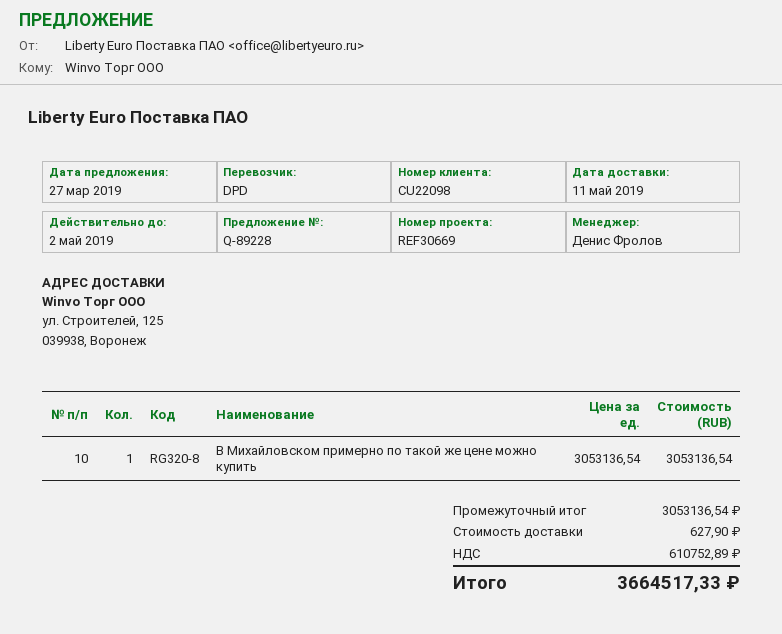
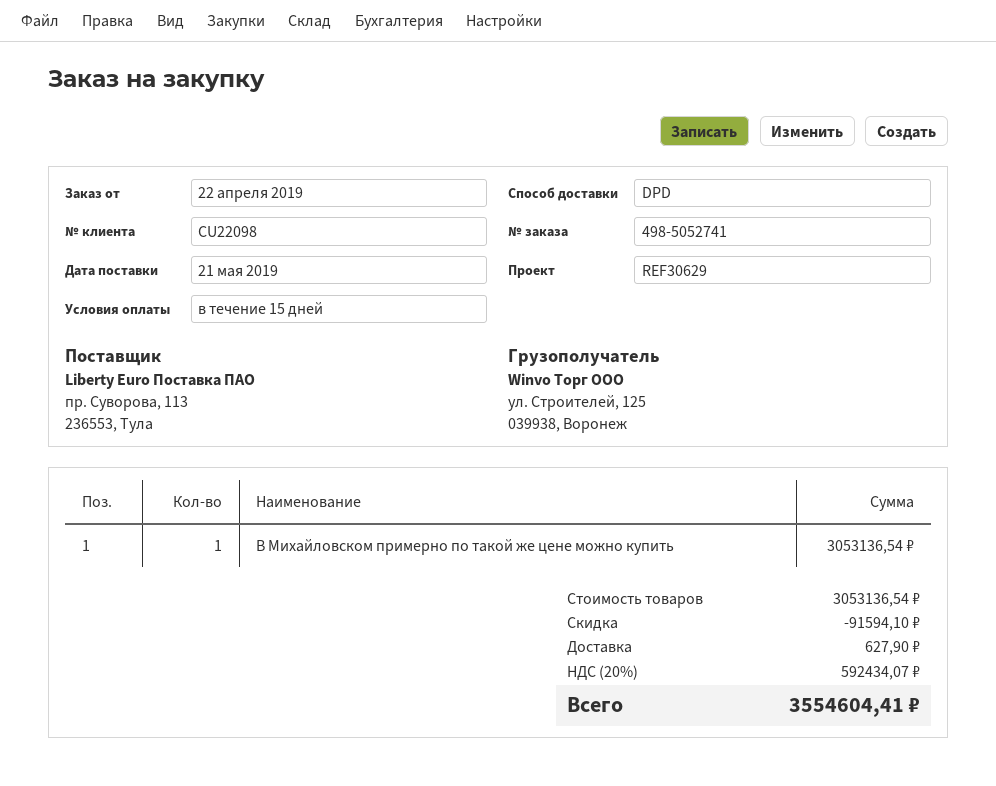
delivery date: 2019-05-11 -> 2019-05-21
reference: REF30669 -> REF30629
discount: none -> 91594.10
tax: 610752.89 -> 592434.07
total: 3664517.33 -> 3554604.41

